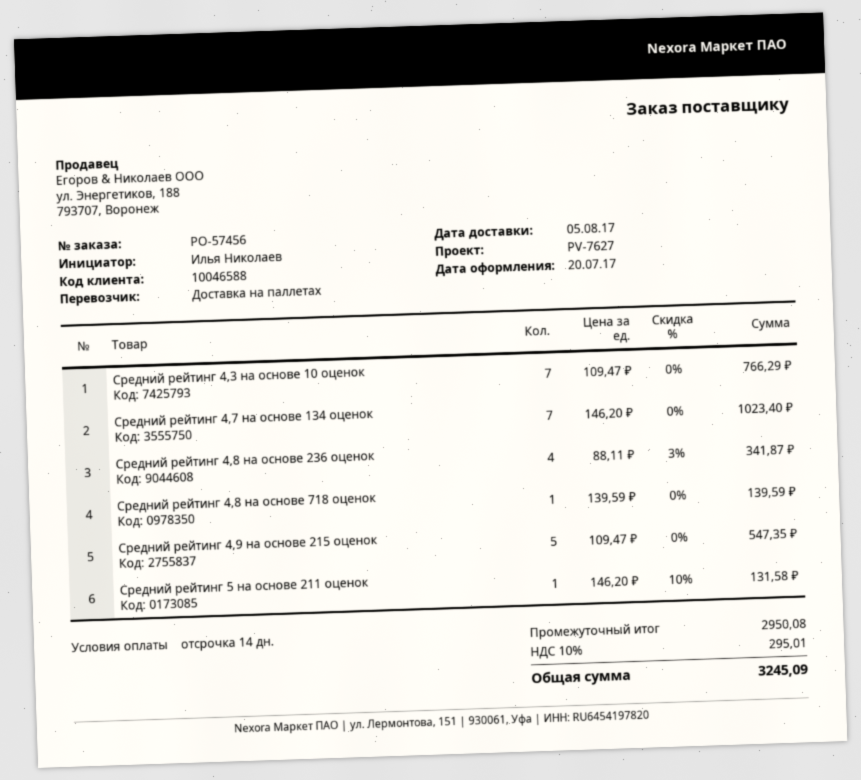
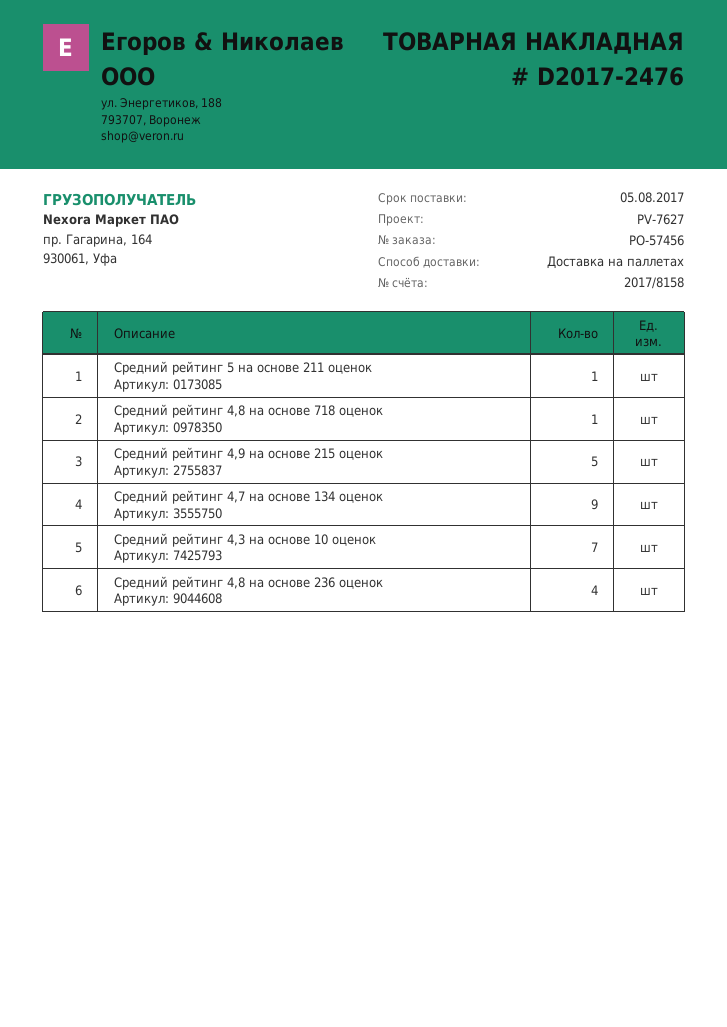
Средний рейтинг 4,7 на основе 134 оценок: 7 -> 9

